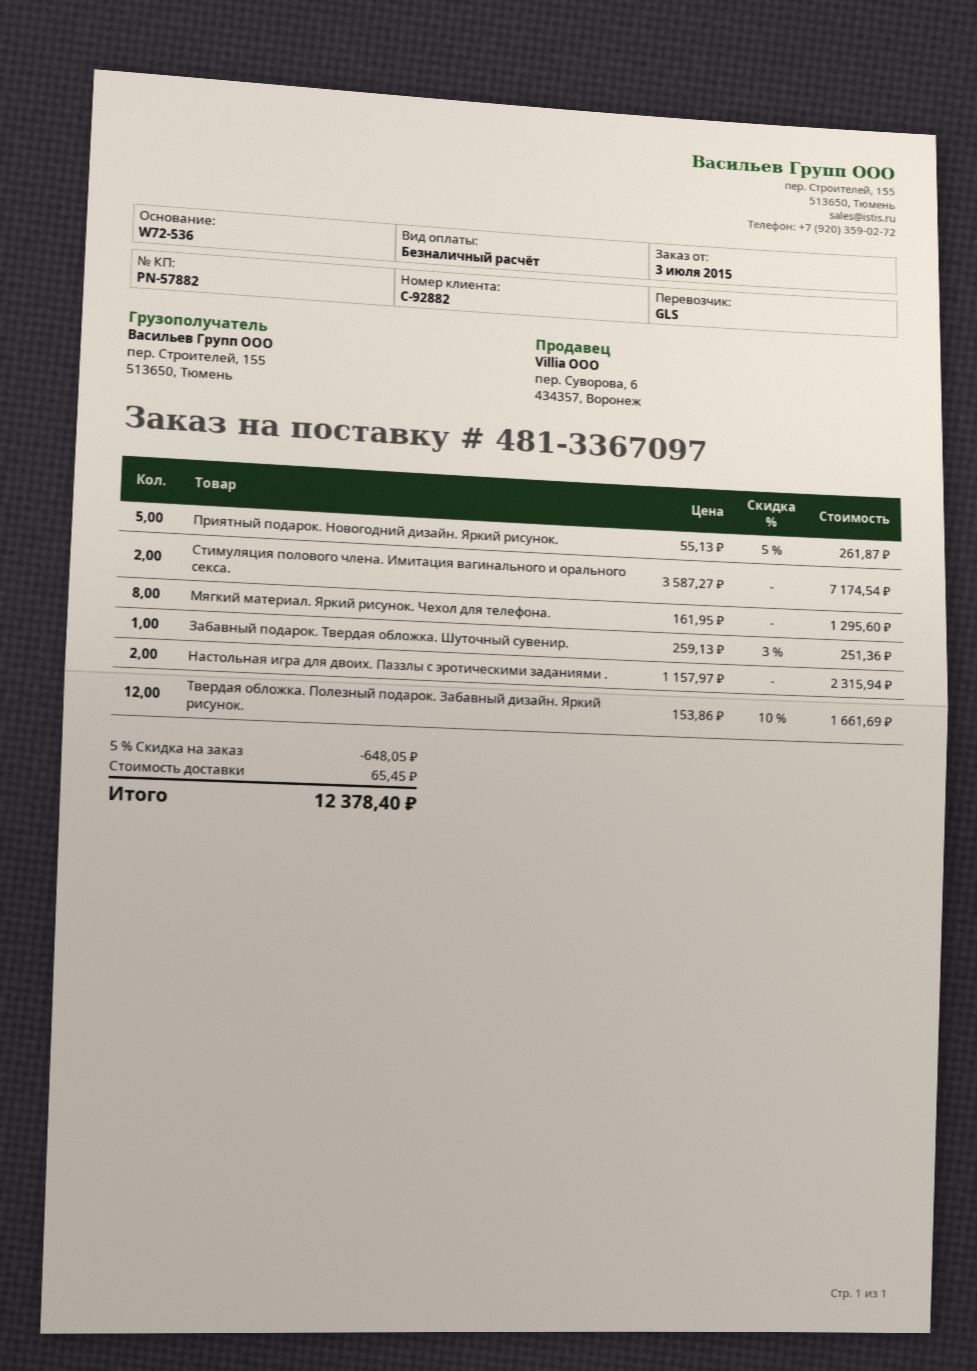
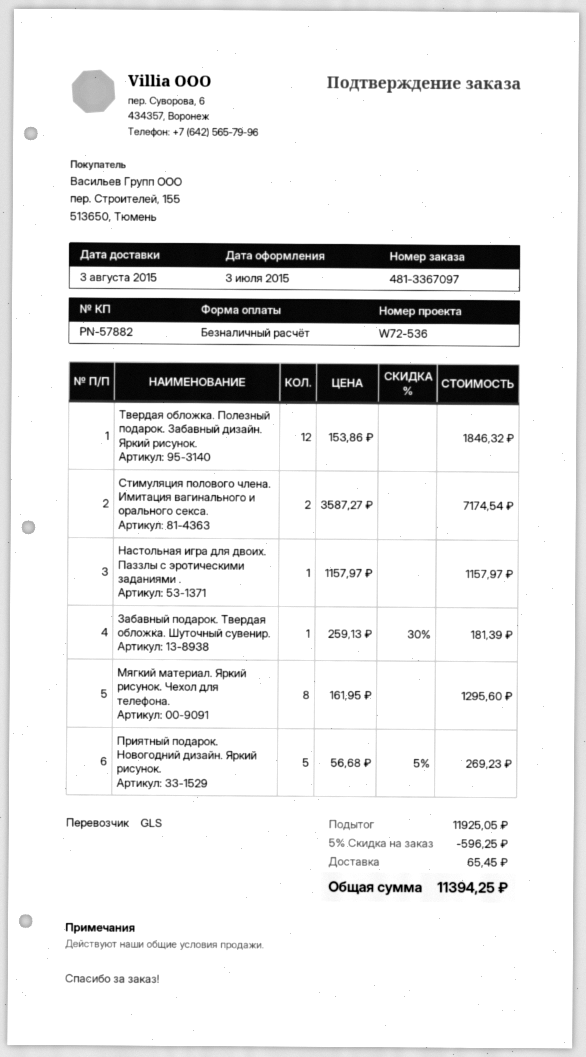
Приятный подарок. Новогодний дизайн. Яркий рисунок.: 5 x 55.13 - 5% = 261.87 -> 5 x 56.68 - 5% = 269.23
Забавный подарок. Твердая обложка. Шуточный сувенир.: 1 x 259.13 - 3% = 251.36 -> 1 x 259.13 - 30% = 181.39
Настольная игра для двоих. Паззлы с эротическими заданиями .: 2 x 1157.97 = 2315.94 -> 1 x 1157.97 = 1157.97
Твердая обложка. Полезный подарок. Забавный дизайн. Яркий рисунок.: 12 x 153.86 - 10% = 1661.69 -> 12 x 153.86 = 1846.32
discount: 5% = 648.05 -> 5% = 596.25
total: 12378.40 -> 11394.25

